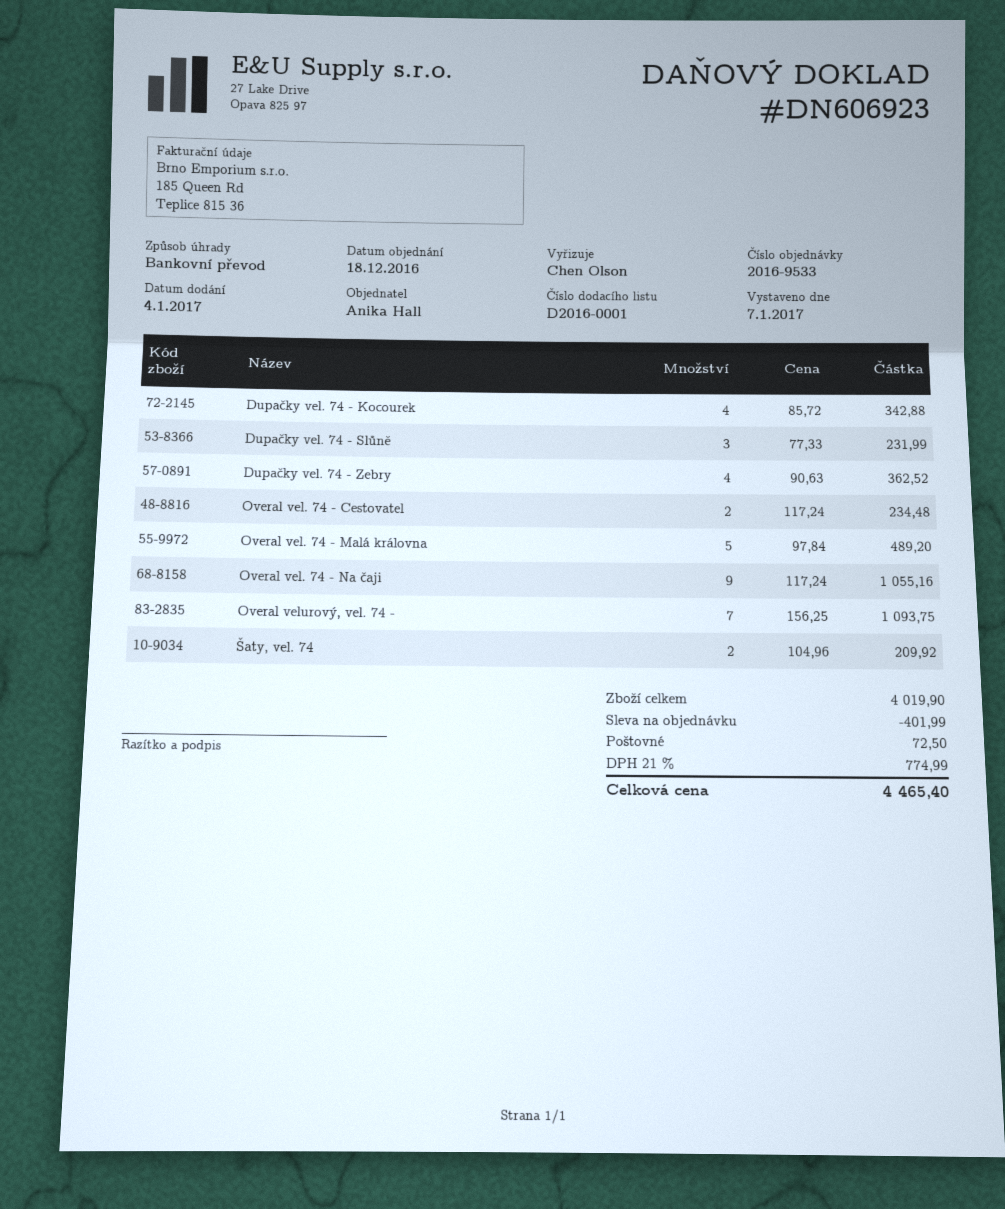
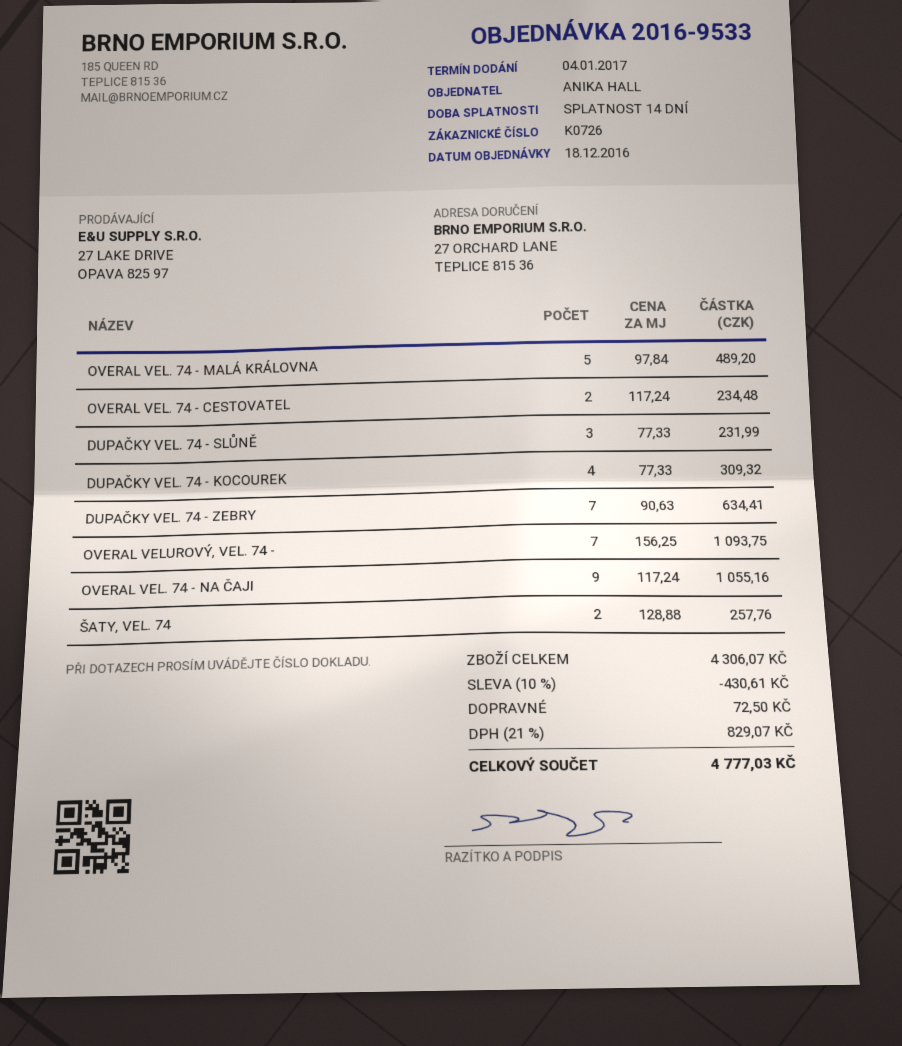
Dupačky vel. 74 - Kocourek: 4 x 85.72 = 342.88 -> 4 x 77.33 = 309.32
Dupačky vel. 74 - Zebry: 4 x 90.63 = 362.52 -> 7 x 90.63 = 634.41
Šaty, vel. 74: 2 x 104.96 = 209.92 -> 2 x 128.88 = 257.76
subtotal: 4019.90 -> 4306.07
discount: 401.99 -> 430.61
tax: 21% = 774.99 -> 21% = 829.07
total: 4465.40 -> 4777.03

